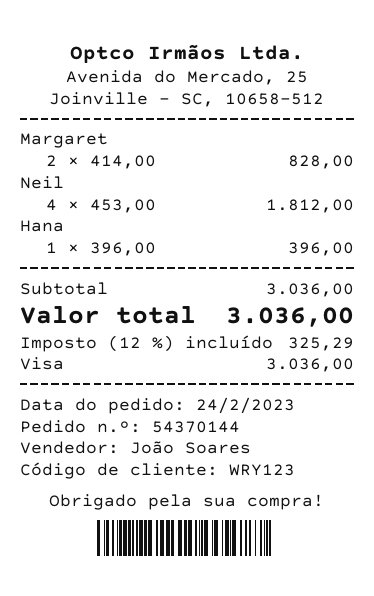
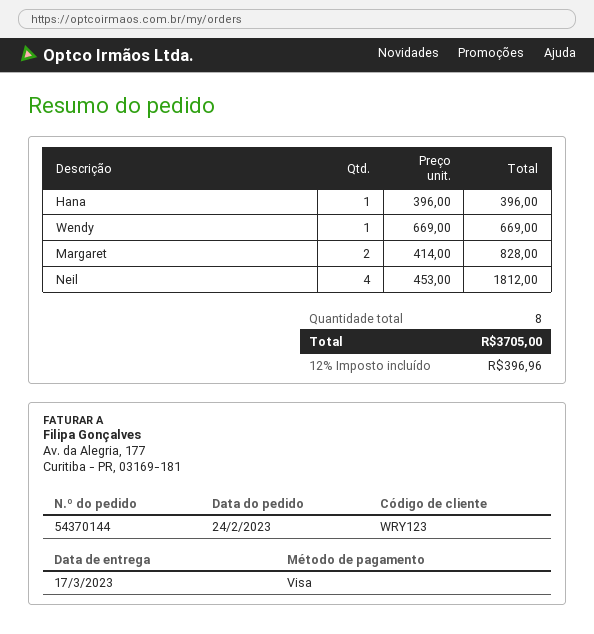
Wendy: none -> 1 x 669.00 = 669.00
tax: 12% = 325.29 -> 12% = 396.96
total: 3036.00 -> 3705.00

